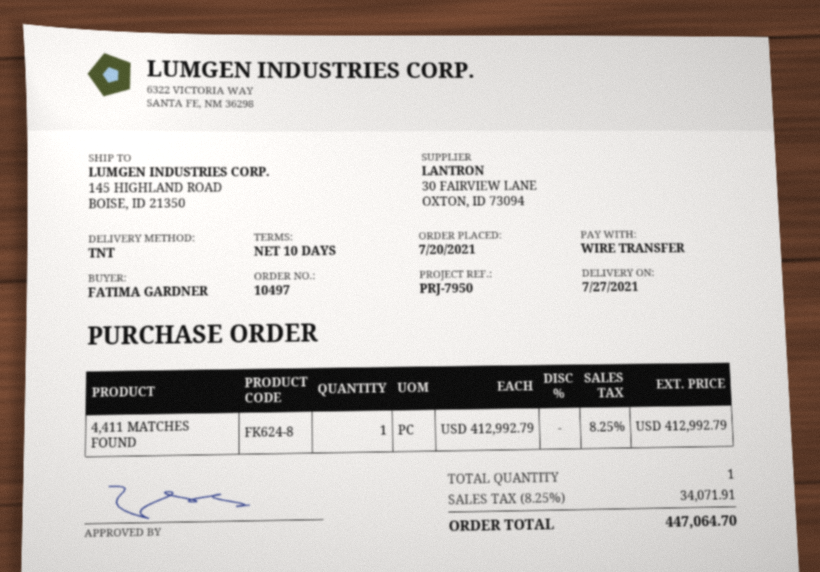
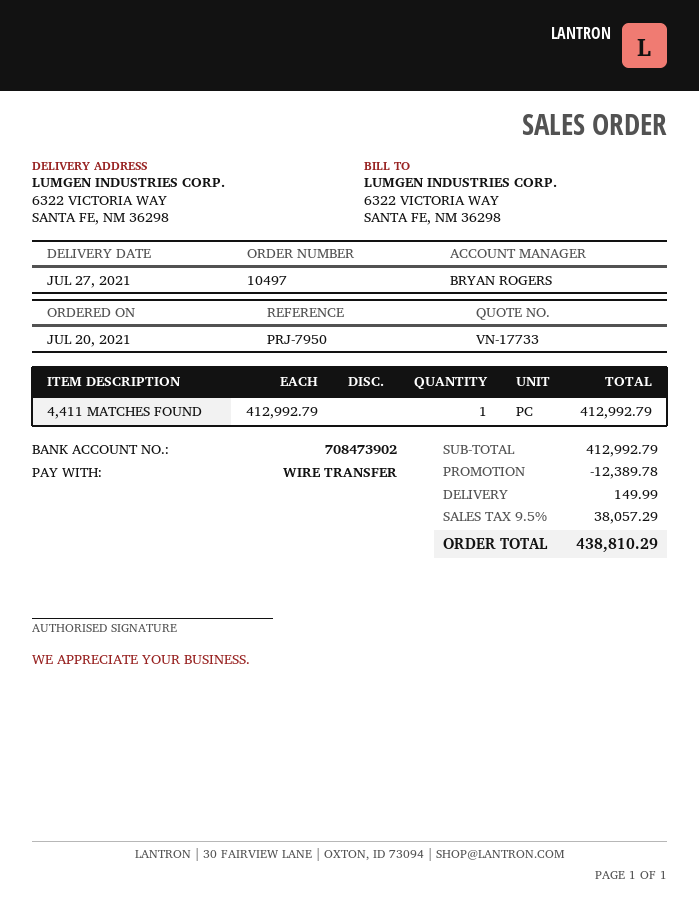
ship to: 145 HIGHLAND ROAD, BOISE, ID 21350 -> 6322 VICTORIA WAY, SANTA FE, NM 36298
discount: none -> 12389.78
shipping: none -> 149.99
tax: 8.25% = 34071.91 -> 9.5% = 38057.29
total: 447064.70 -> 438810.29

